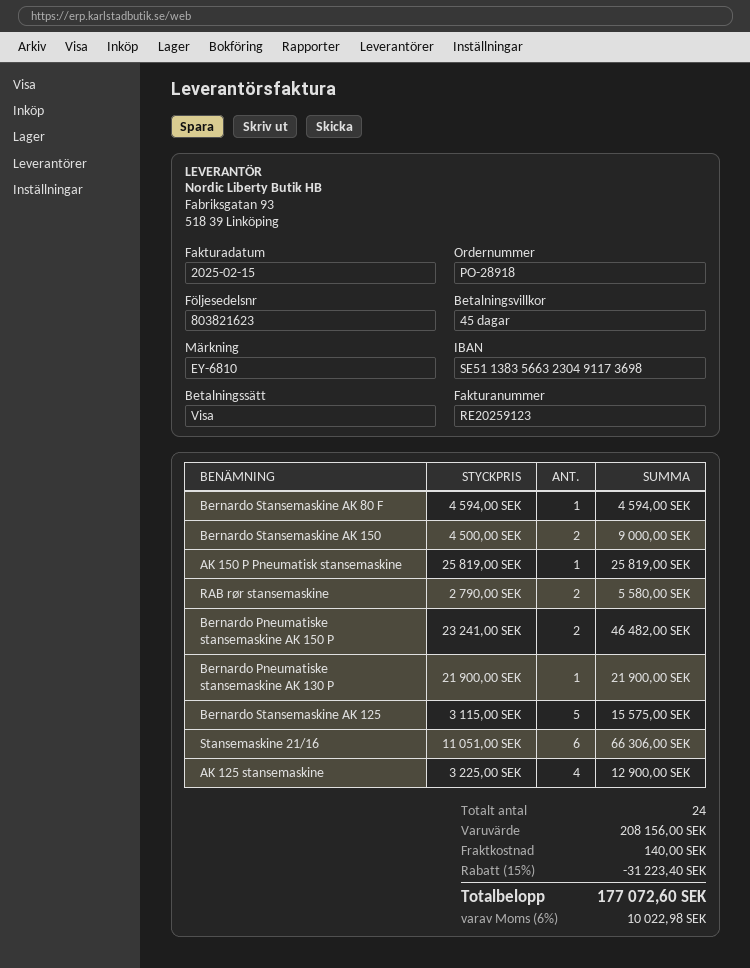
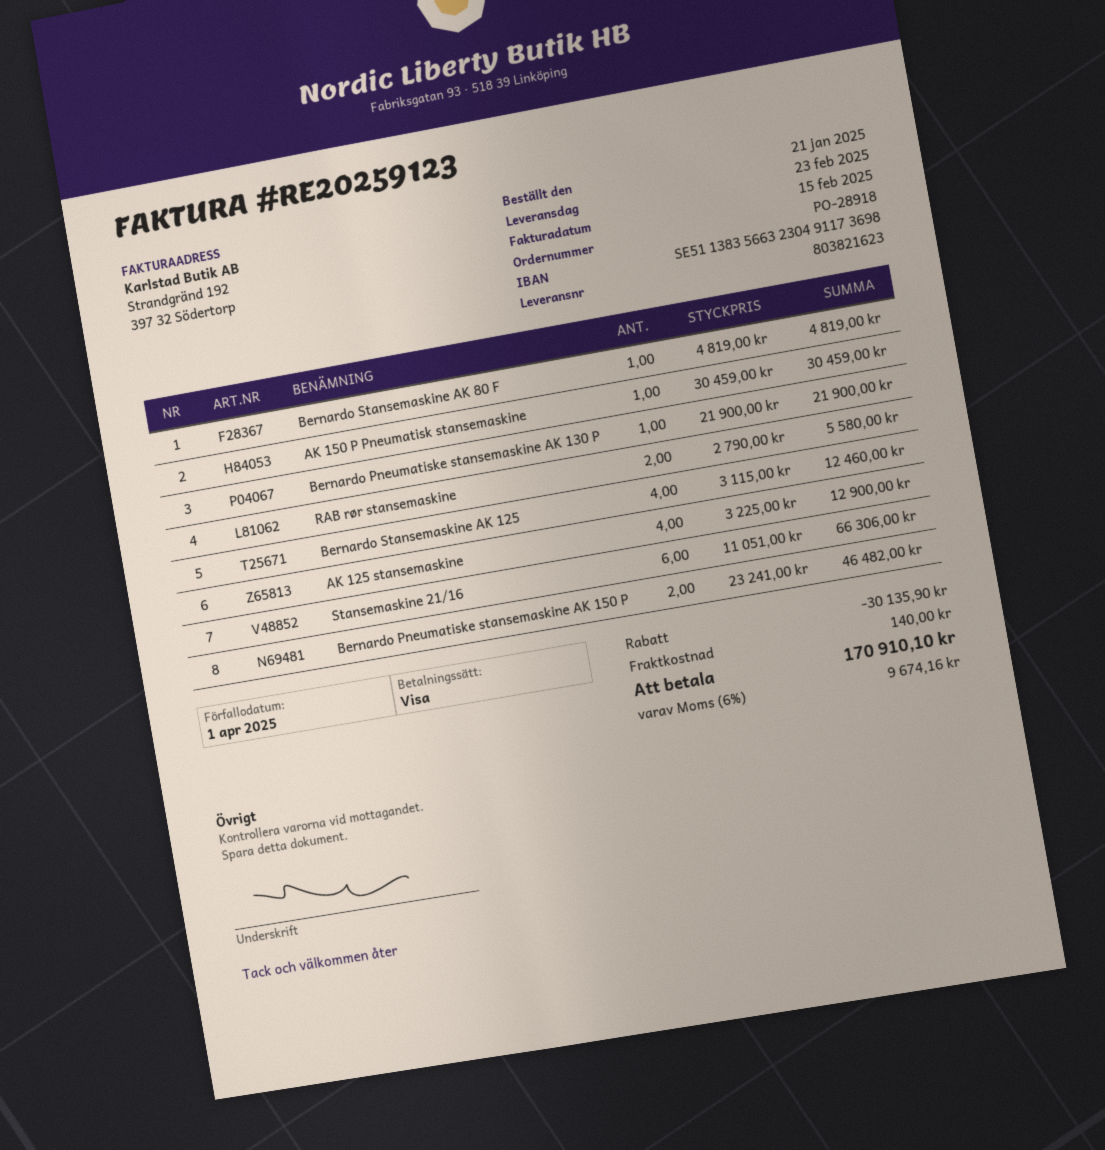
Bernardo Stansemaskine AK 80 F: 1 x 4594.00 = 4594.00 -> 1 x 4819.00 = 4819.00
Bernardo Stansemaskine AK 150: 2 x 4500.00 = 9000.00 -> none
AK 150 P Pneumatisk stansemaskine: 1 x 25819.00 = 25819.00 -> 1 x 30459.00 = 30459.00
Bernardo Stansemaskine AK 125: 5 x 3115.00 = 15575.00 -> 4 x 3115.00 = 12460.00
discount: 31223.40 -> 30135.90
tax: 6% = 10022.98 -> 6% = 9674.16
total: 177072.60 -> 170910.10

